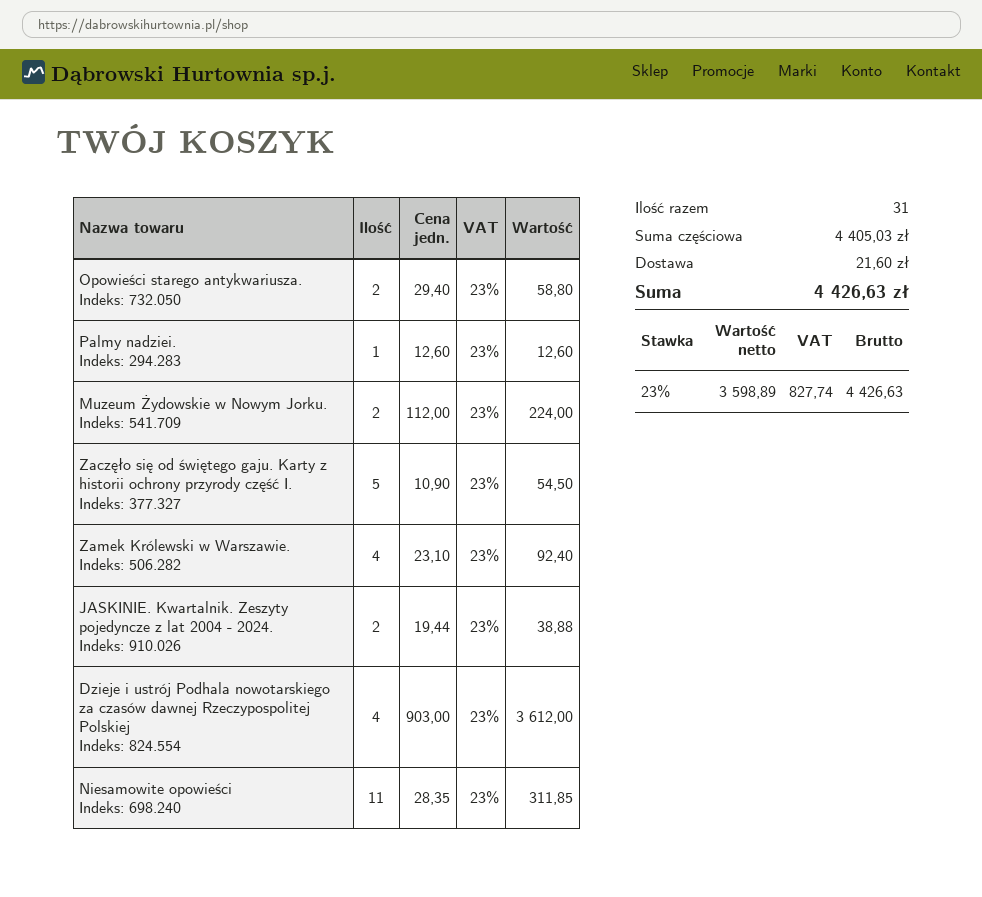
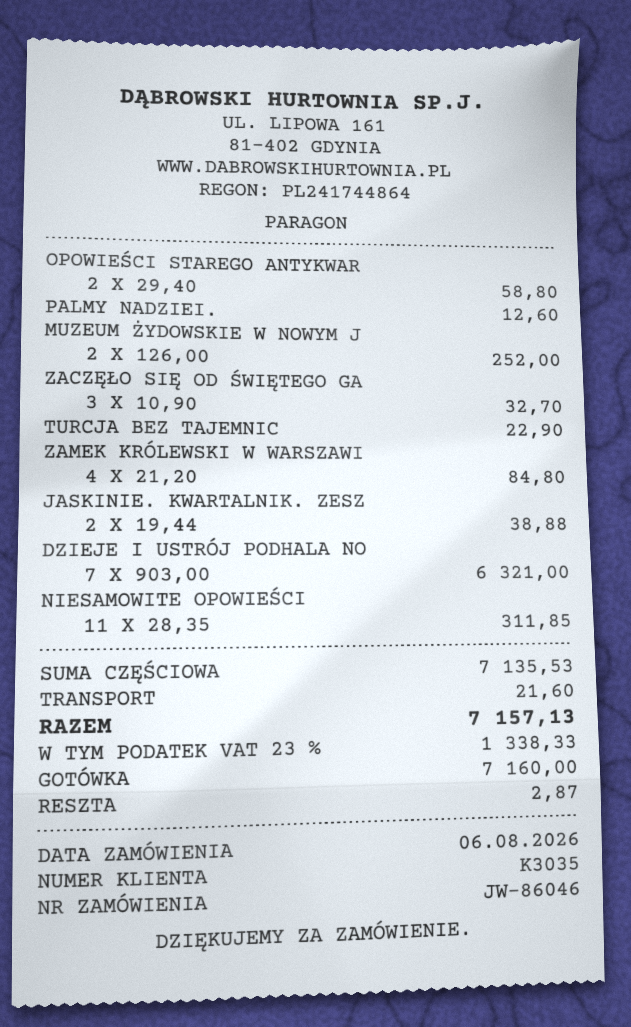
Muzeum Żydowskie w Nowym Jorku.: 2 x 112.00 = 224.00 -> 2 x 126.00 = 252.00
Zaczęło się od świętego gaju. Karty z historii ochrony przyrody część I.: 5 x 10.90 = 54.50 -> 3 x 10.90 = 32.70
Zamek Królewski w Warszawie.: 4 x 23.10 = 92.40 -> 4 x 21.20 = 84.80
Dzieje i ustrój Podhala nowotarskiego za czasów dawnej Rzeczypospolitej Polskiej: 4 x 903.00 = 3612.00 -> 7 x 903.00 = 6321.00
TURCJA BEZ TAJEMNIC: none -> 1 x 22.90 = 22.90
subtotal: 4405.03 -> 7135.53
tax: 23% = 827.74 -> 23% = 1338.33
total: 4426.63 -> 7157.13

